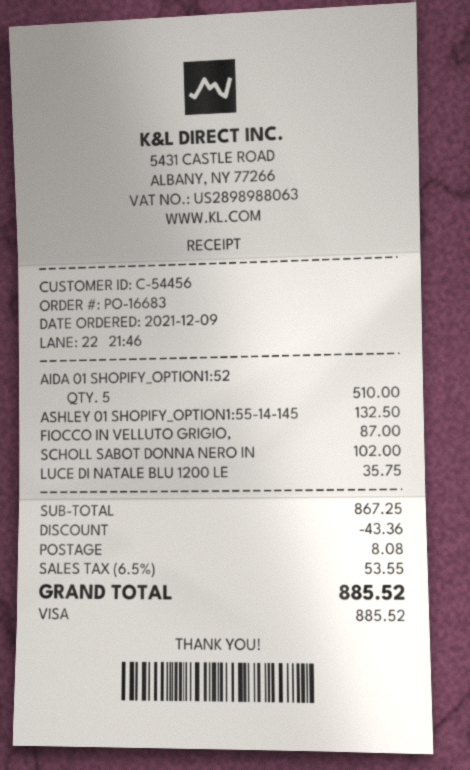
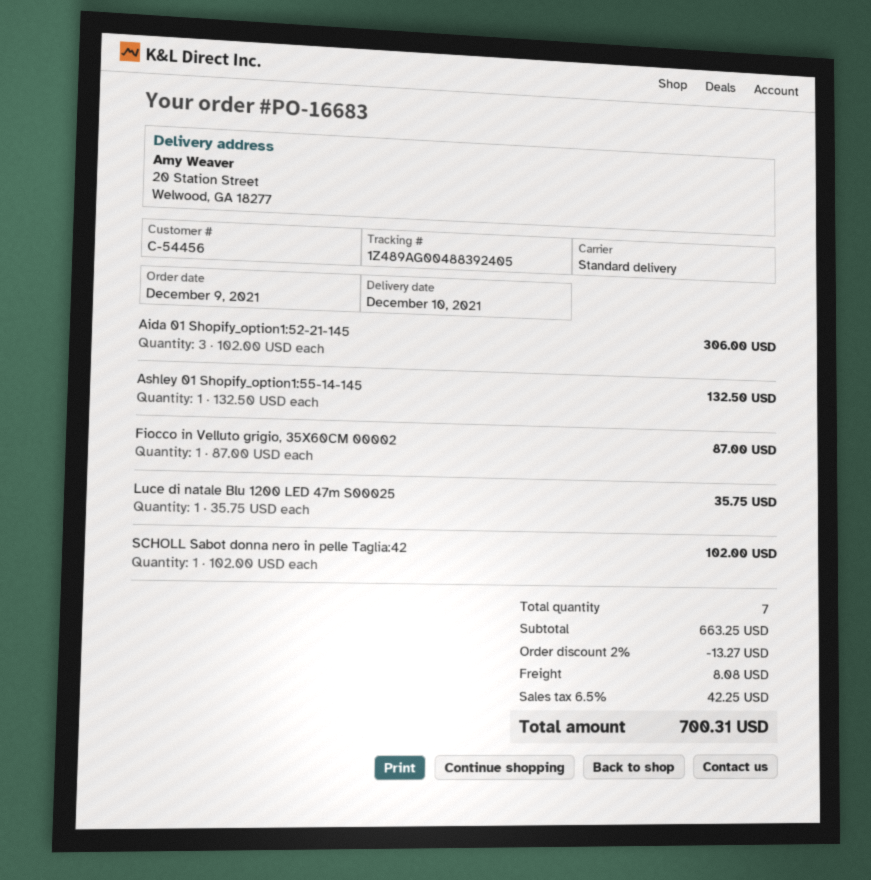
AIDA 01 SHOPIFY_OPTION1:52: 5 for 510.00 -> 3 for 306.00
subtotal: 867.25 -> 663.25
discount: 43.36 -> 13.27
tax: 6.5% = 53.55 -> 6.5% = 42.25
total: 885.52 -> 700.31

